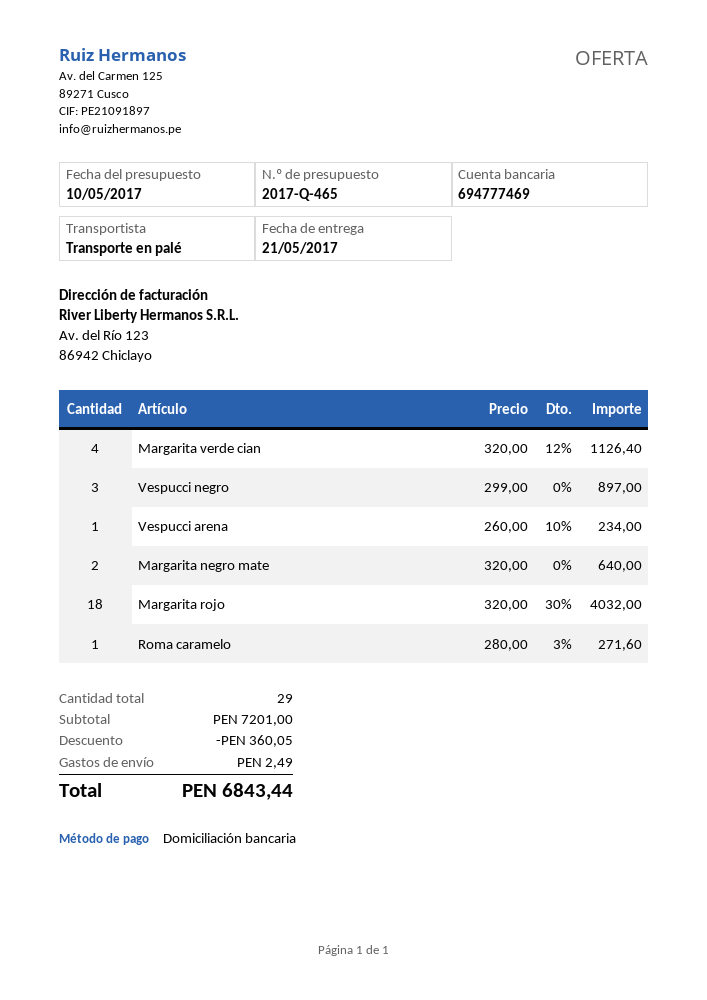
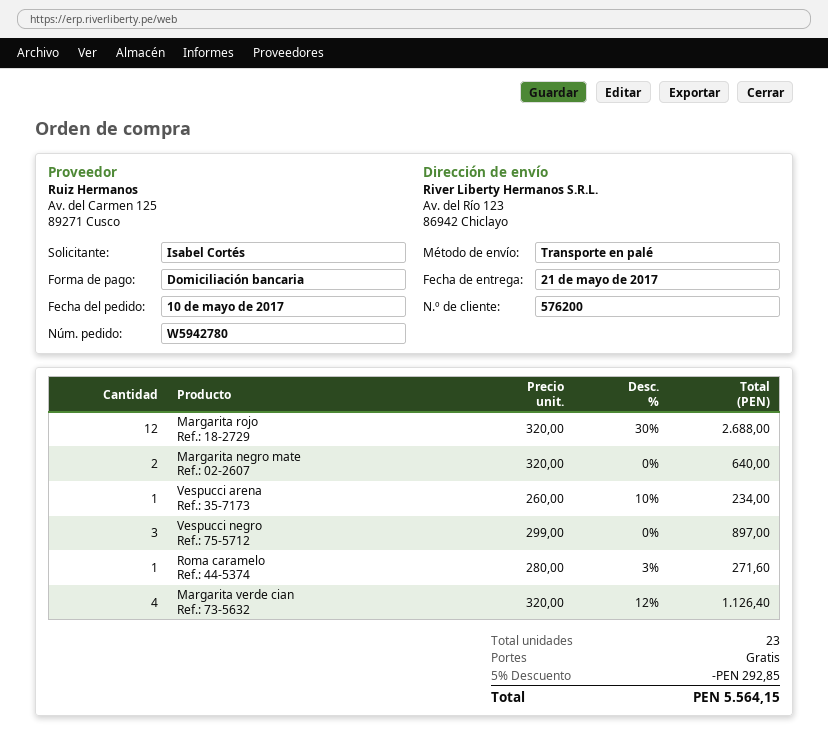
Margarita rojo: 18 x 320.00 - 30% = 4032.00 -> 12 x 320.00 - 30% = 2688.00
total quantity: 29 -> 23
discount: 360.05 -> 292.85
shipping: 2.49 -> 0.00
total: 6843.44 -> 5564.15

